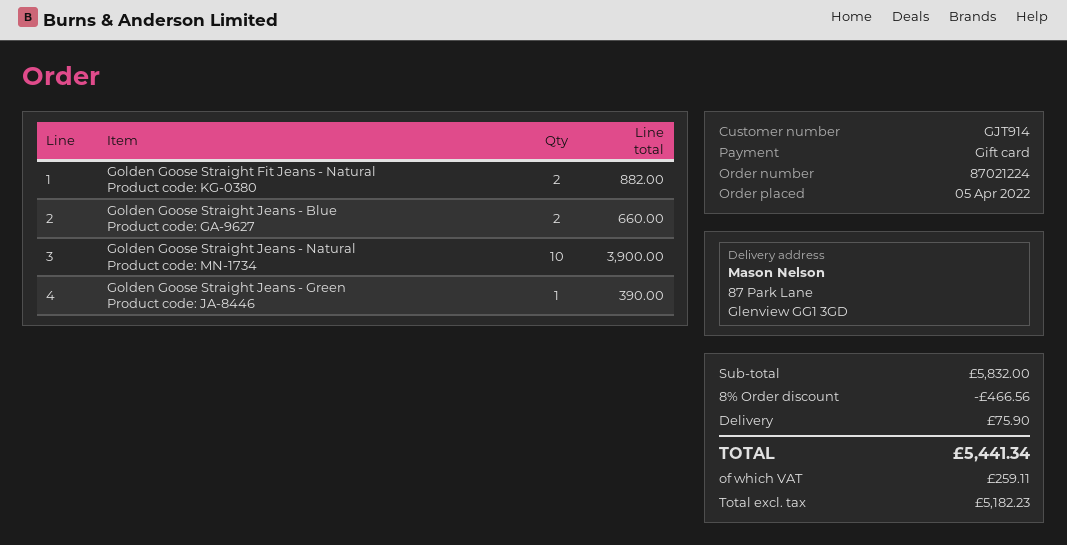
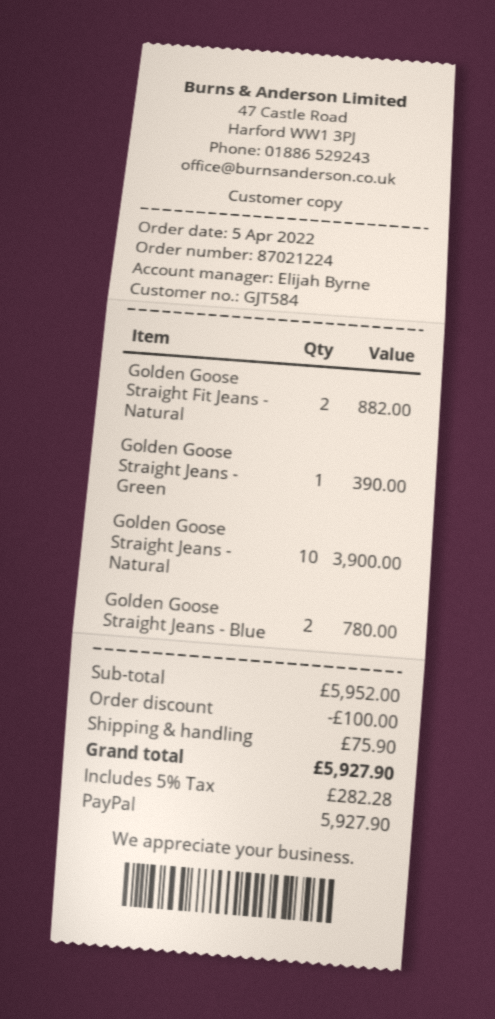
customer number: GJT914 -> GJT584
payment method: gift card -> PayPal
Golden Goose Straight Jeans - Blue: 2 for 660.00 -> 2 for 780.00
subtotal: 5832.00 -> 5952.00
discount: 466.56 -> 100.00
tax: 259.11 -> 282.28
total: 5441.34 -> 5927.90

